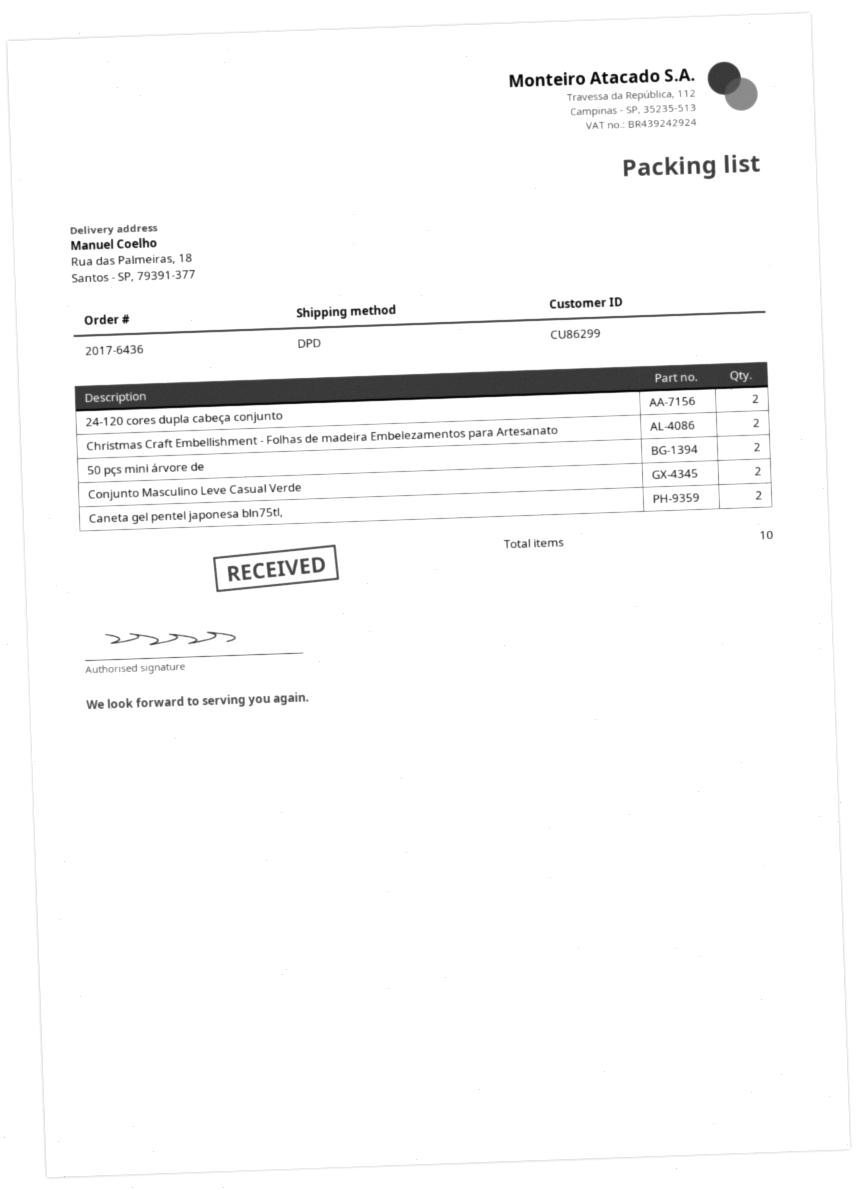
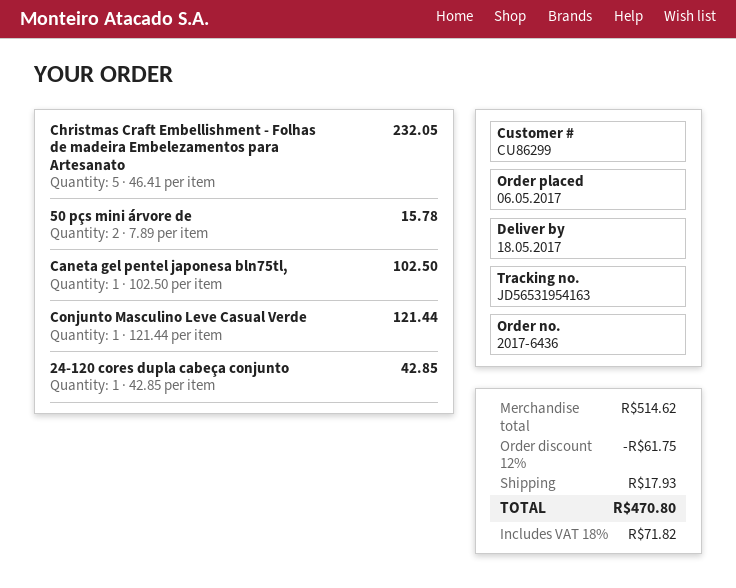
24-120 cores dupla cabeça conjunto: 2 -> 1
Christmas Craft Embellishment - Folhas de madeira Embelezamentos para Artesanato: 2 -> 5
Conjunto Masculino Leve Casual Verde: 2 -> 1
Caneta gel pentel japonesa bln75tl,: 2 -> 1

